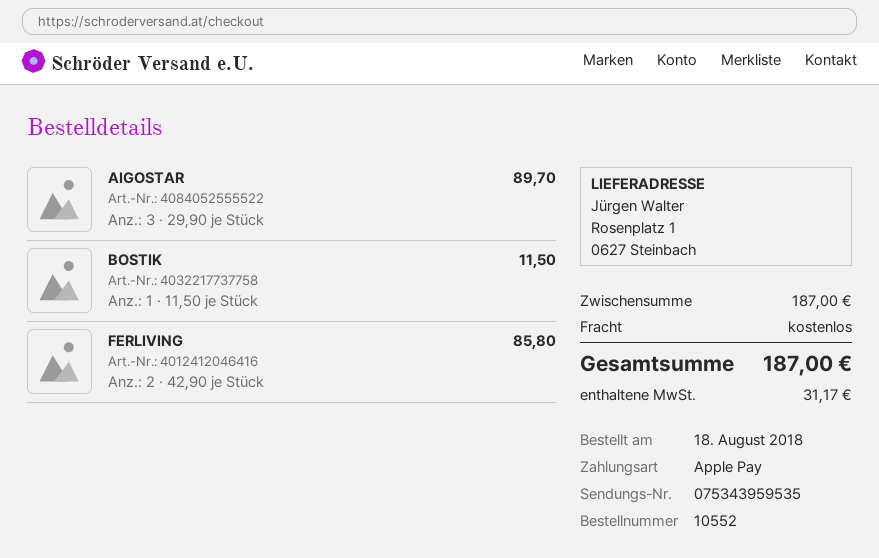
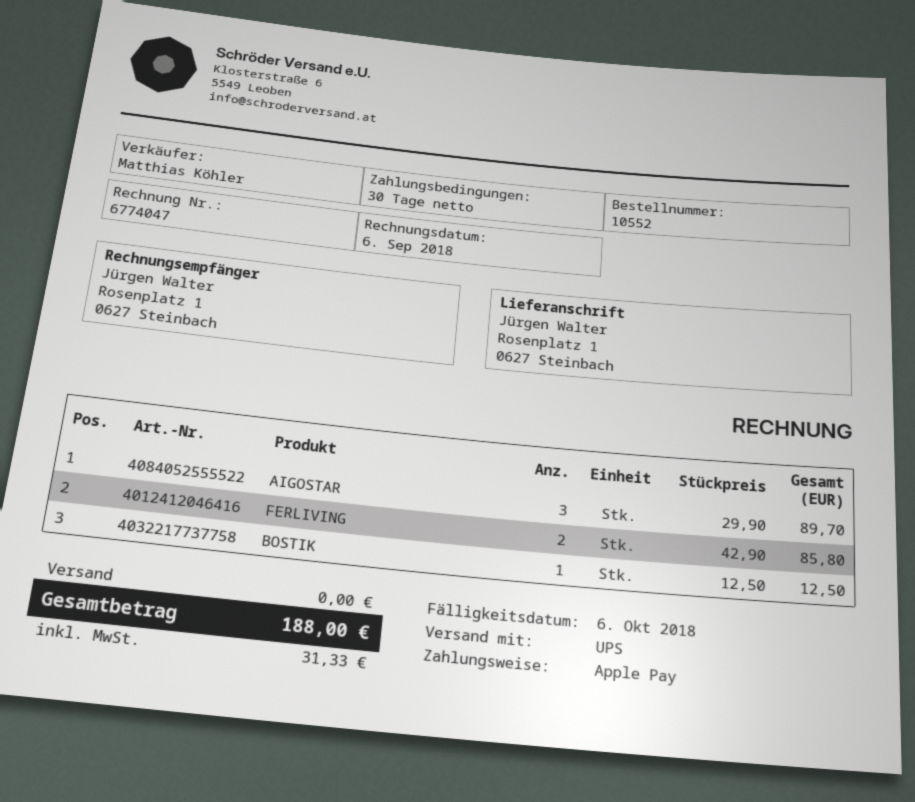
BOSTIK: 1 x 11.50 = 11.50 -> 1 x 12.50 = 12.50
tax: 31.17 -> 31.33
total: 187.00 -> 188.00

